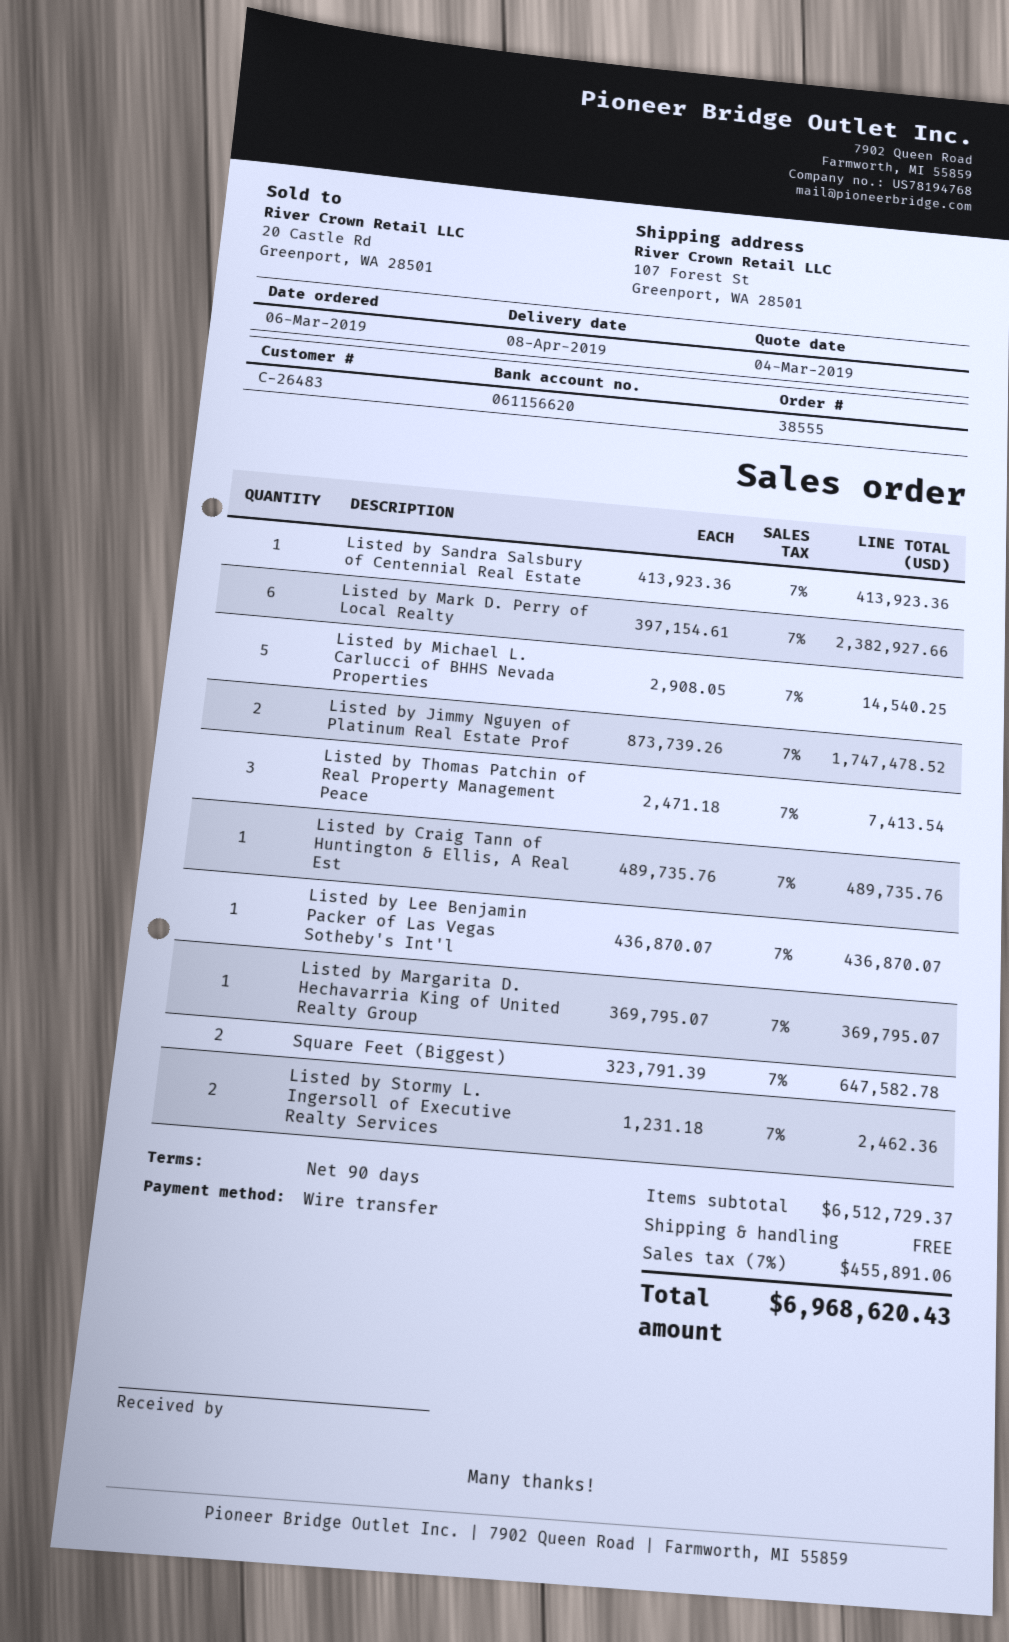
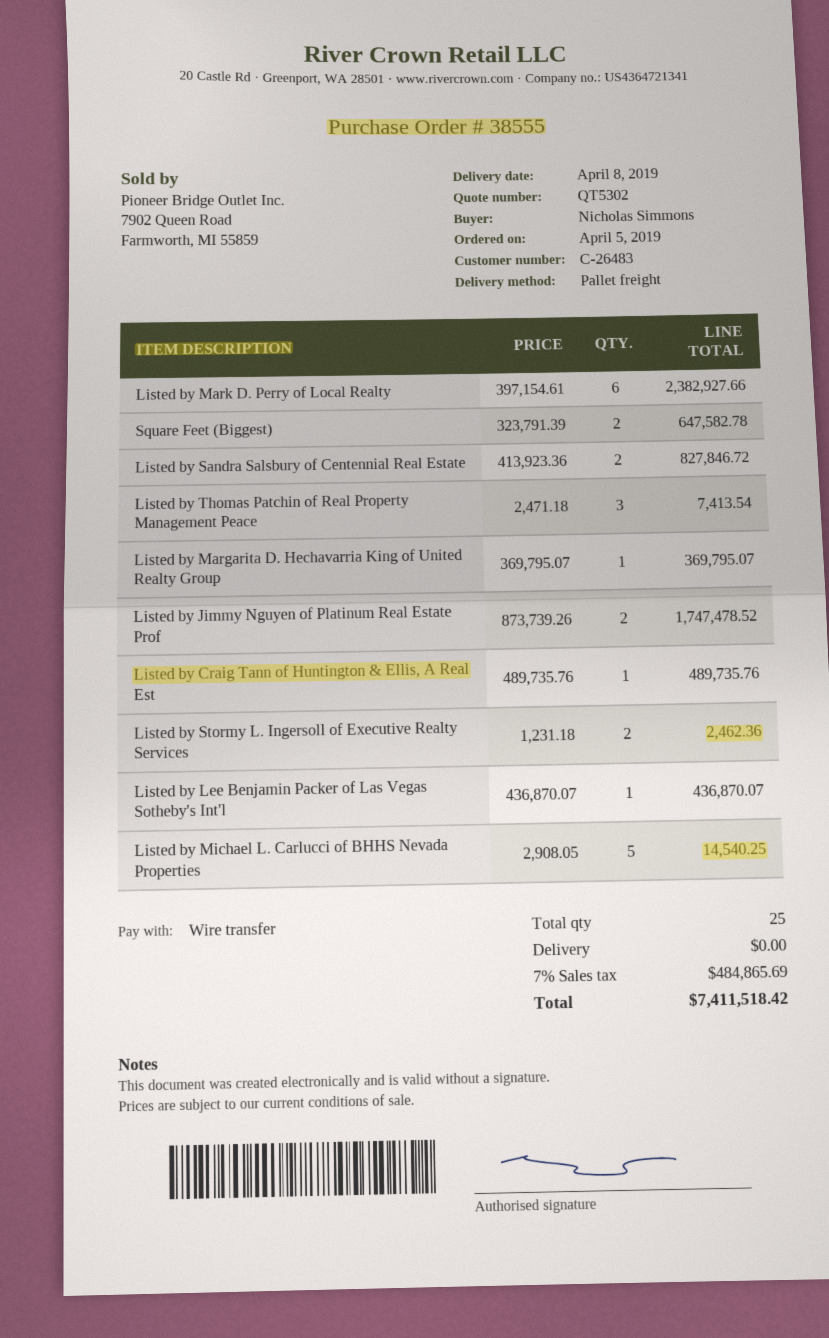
order date: 2019-03-06 -> 2019-04-05
Listed by Sandra Salsbury of Centennial Real Estate: 1 x 413923.36 = 413923.36 -> 2 x 413923.36 = 827846.72
tax: 7% = 455891.06 -> 7% = 484865.69
total: 6968620.43 -> 7411518.42

